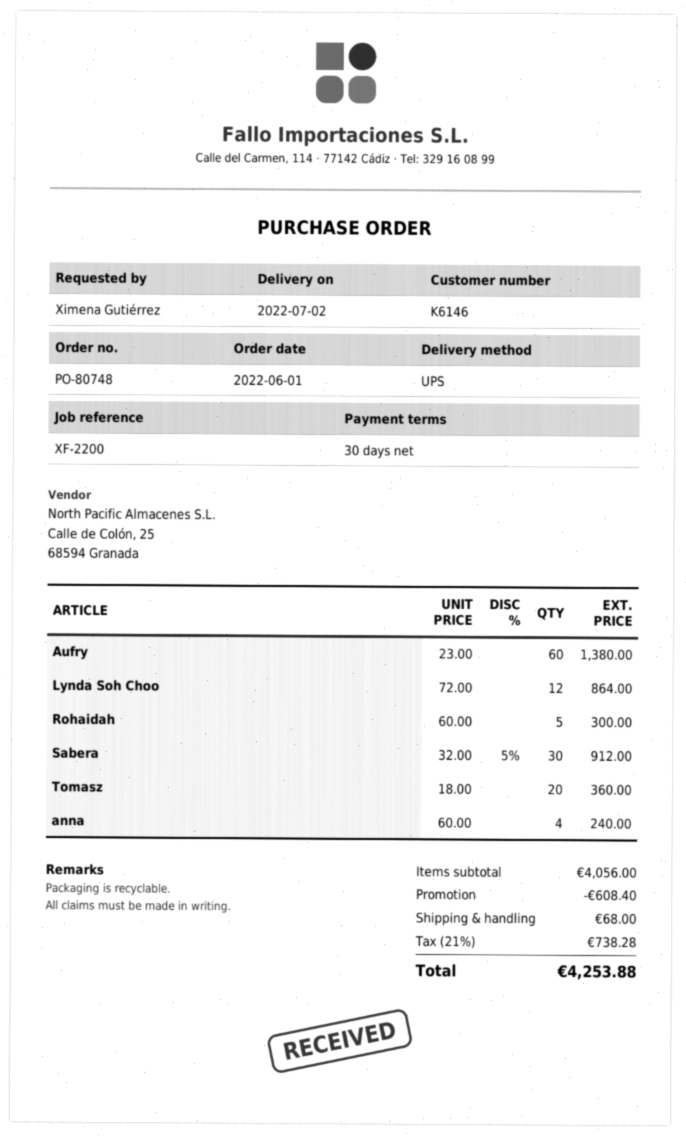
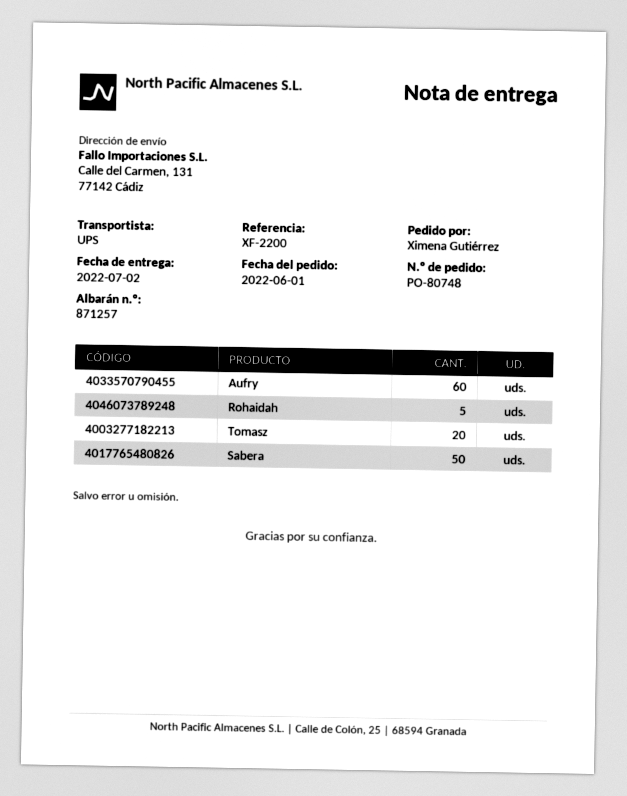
Lynda Soh Choo: 12 -> none
Sabera: 30 -> 50
anna: 4 -> none

